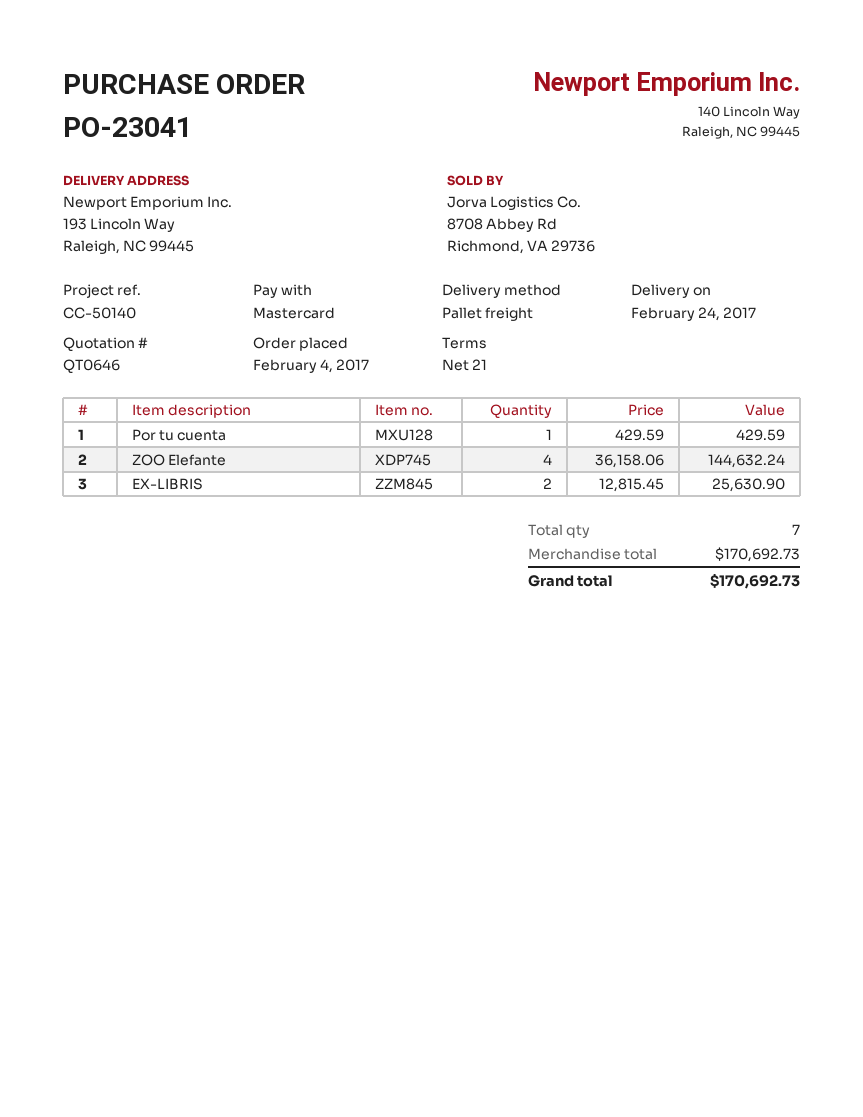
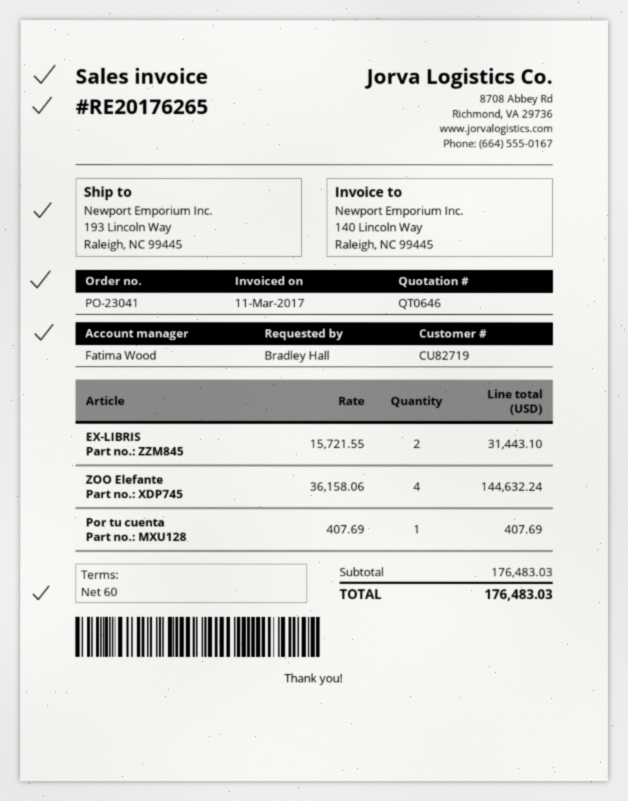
payment terms: 21 days -> 60 days
Por tu cuenta: 1 x 429.59 = 429.59 -> 1 x 407.69 = 407.69
EX-LIBRIS: 2 x 12815.45 = 25630.90 -> 2 x 15721.55 = 31443.10
subtotal: 170692.73 -> 176483.03
total: 170692.73 -> 176483.03

